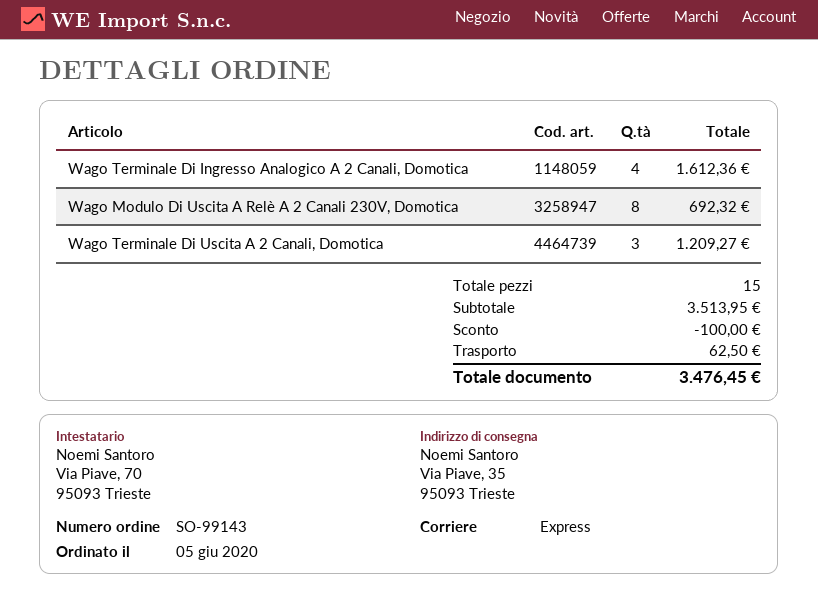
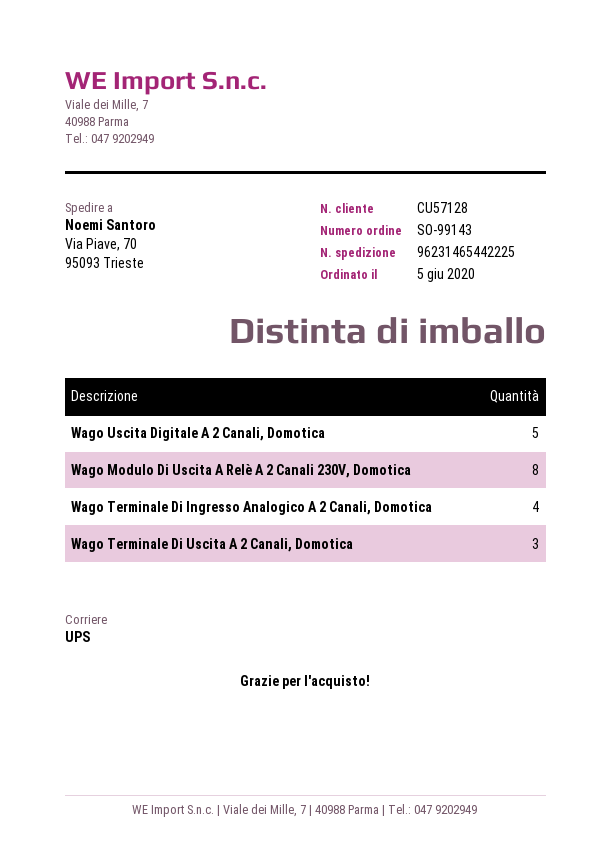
shipping method: express -> UPS
ship to: Via Piave, 35, 95093 Trieste -> Via Piave, 70, 95093 Trieste
Wago Uscita Digitale A 2 Canali, Domotica: none -> 5

